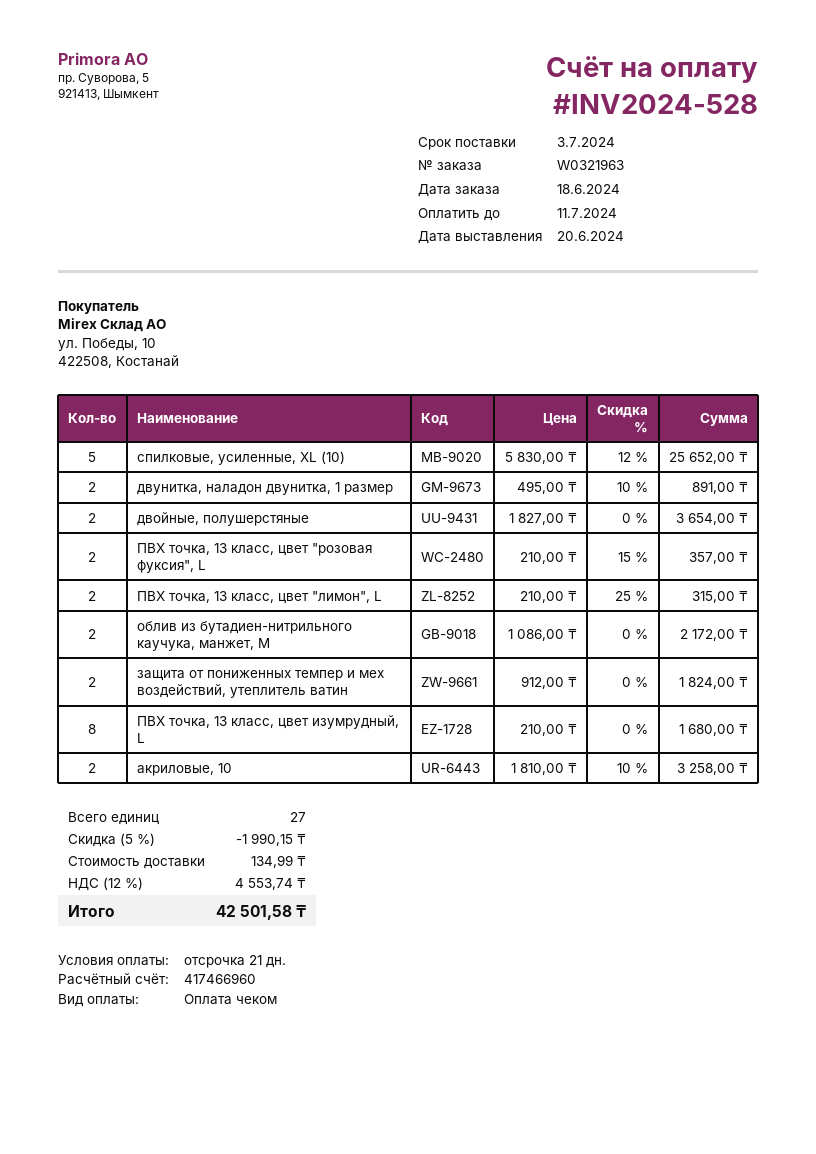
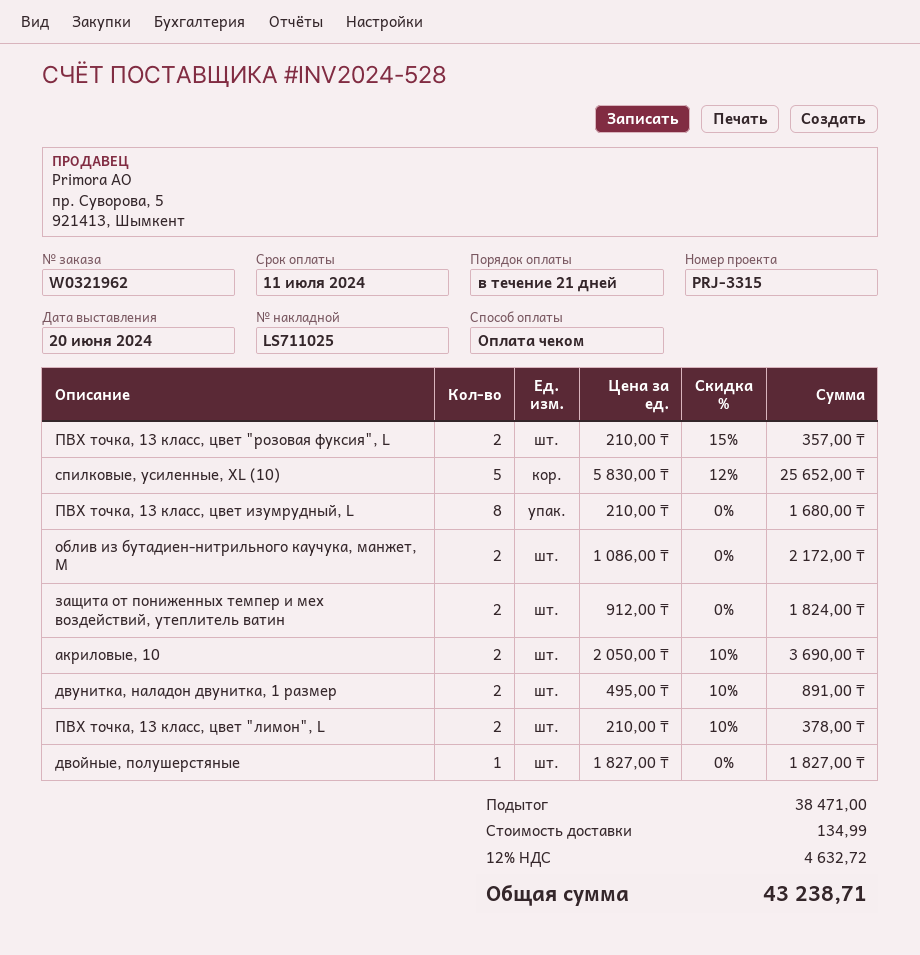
order number: W0321963 -> W0321962
двойные, полушерстяные: 2 x 1827.00 = 3654.00 -> 1 x 1827.00 = 1827.00
ПВХ точка, 13 класс, цвет "лимон", L: 2 x 210.00 - 25% = 315.00 -> 2 x 210.00 - 10% = 378.00
акриловые, 10: 2 x 1810.00 - 10% = 3258.00 -> 2 x 2050.00 - 10% = 3690.00
discount: 5% = 1990.15 -> none
tax: 12% = 4553.74 -> 12% = 4632.72
total: 42501.58 -> 43238.71

